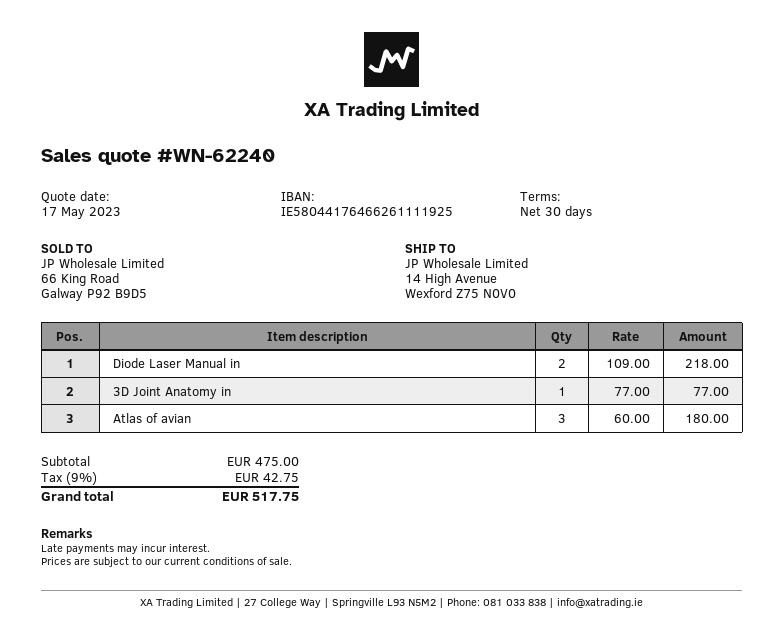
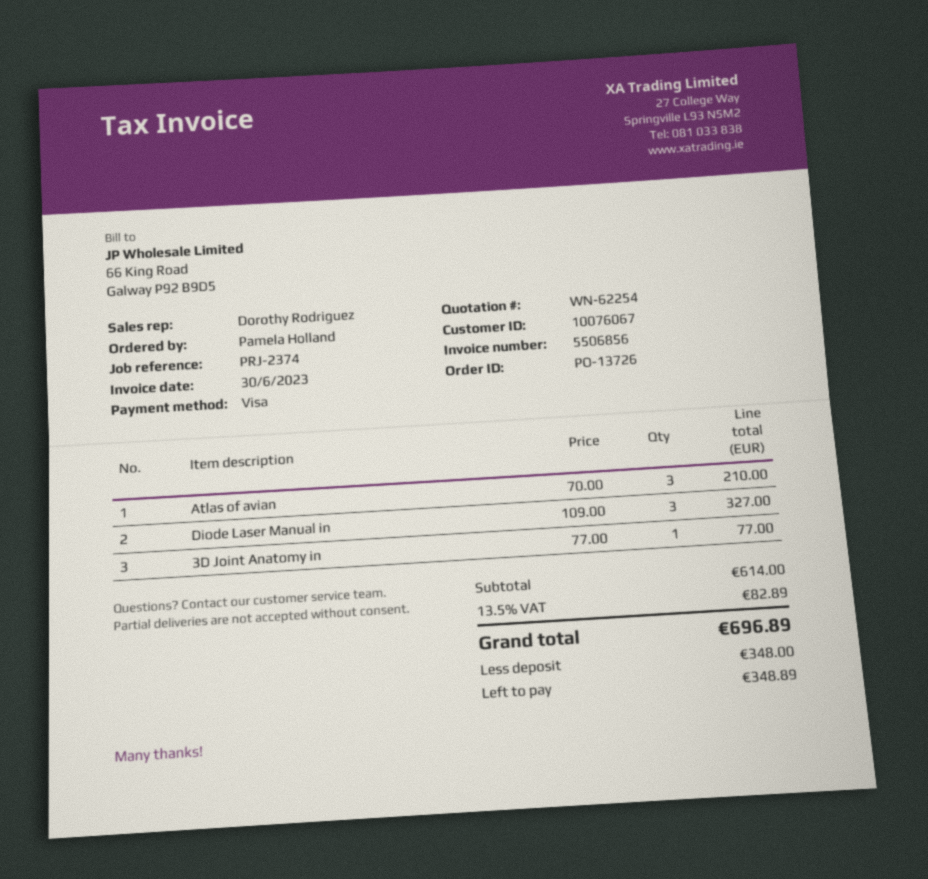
quote number: WN-62240 -> WN-62254
Diode Laser Manual in: 2 x 109.00 = 218.00 -> 3 x 109.00 = 327.00
Atlas of avian: 3 x 60.00 = 180.00 -> 3 x 70.00 = 210.00
subtotal: 475.00 -> 614.00
tax: 9% = 42.75 -> 13.5% = 82.89
total: 517.75 -> 696.89

